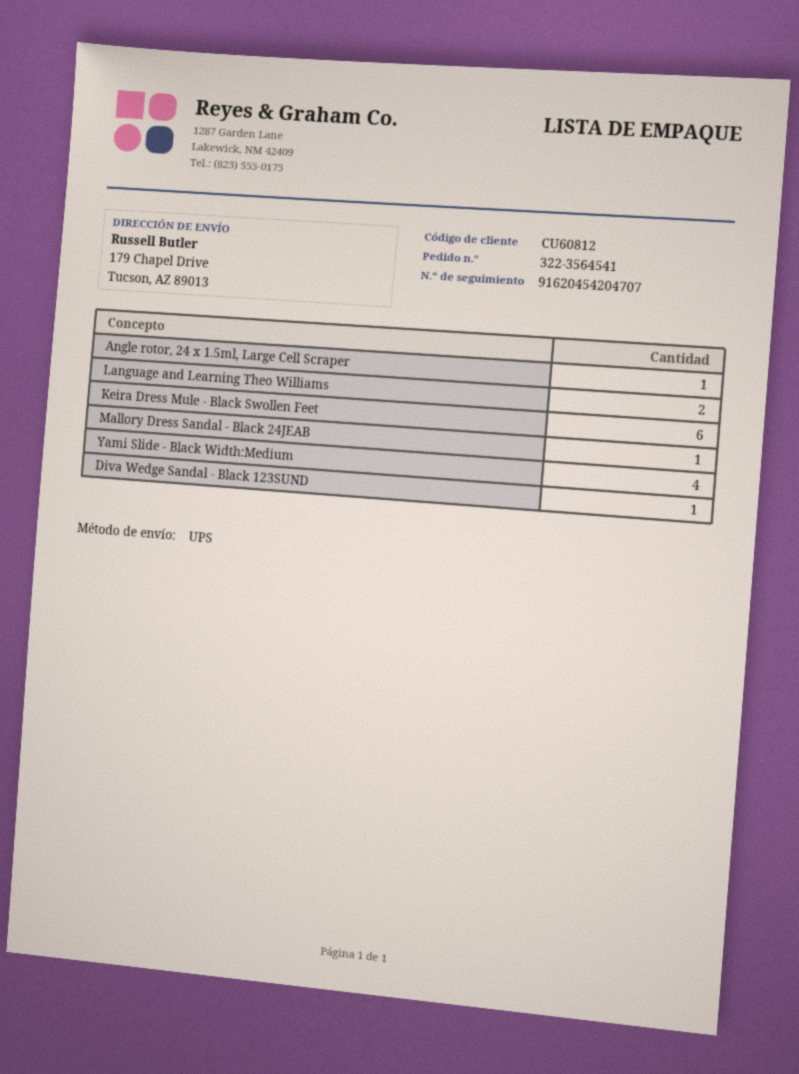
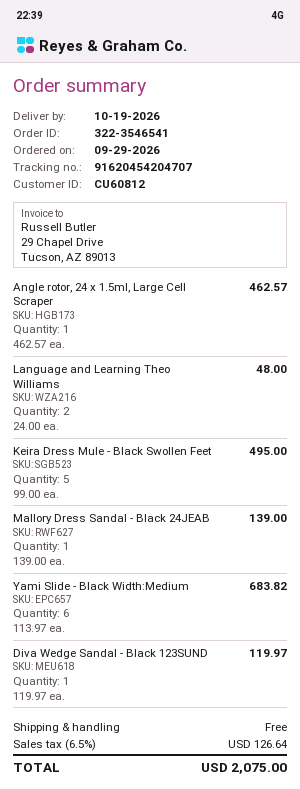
order number: 322-3564541 -> 322-3546541
Keira Dress Mule - Black Swollen Feet: 6 -> 5
Yami Slide - Black Width:Medium: 4 -> 6

